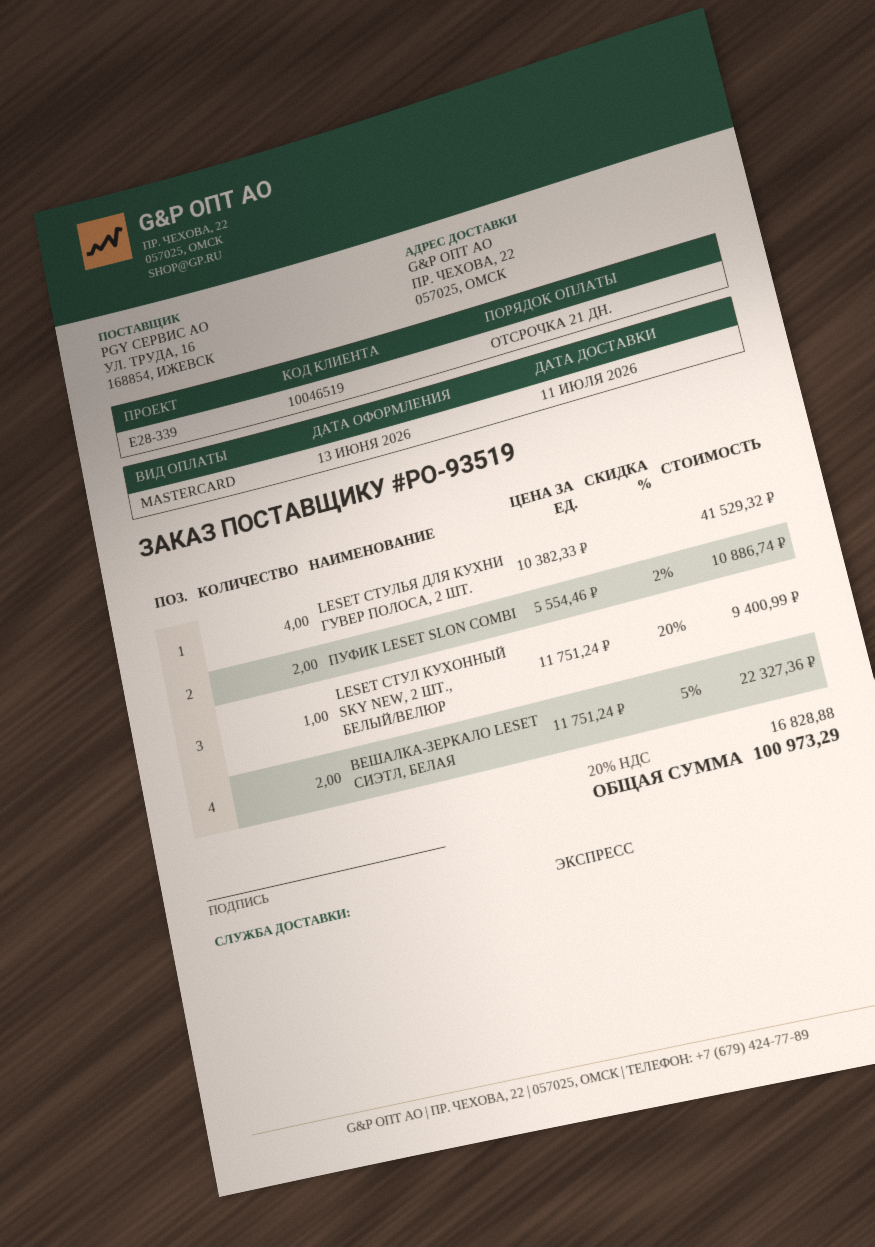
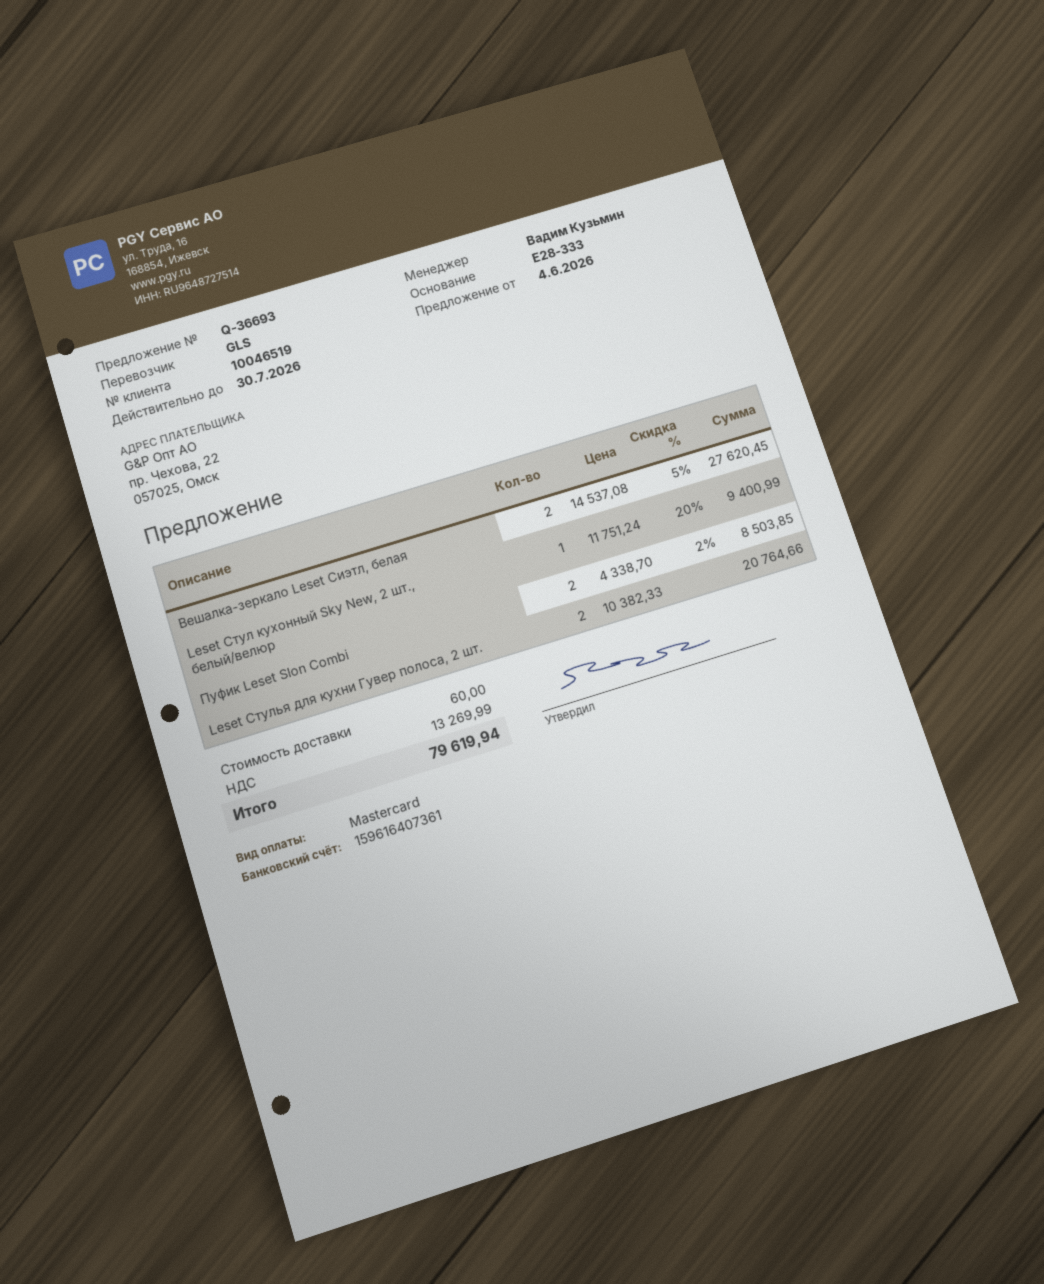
reference: E28-339 -> E28-333
shipping method: express -> GLS
LESET СТУЛЬЯ ДЛЯ КУХНИ ГУВЕР ПОЛОСА, 2 ШТ.: 4 x 10382.33 = 41529.32 -> 2 x 10382.33 = 20764.66
ПУФИК LESET SLON COMBI: 2 x 5554.46 - 2% = 10886.74 -> 2 x 4338.70 - 2% = 8503.85
ВЕШАЛКА-ЗЕРКАЛО LESET СИЭТЛ, БЕЛАЯ: 2 x 11751.24 - 5% = 22327.36 -> 2 x 14537.08 - 5% = 27620.45
shipping: none -> 60.00
tax: 16828.88 -> 13269.99
total: 100973.29 -> 79619.94

